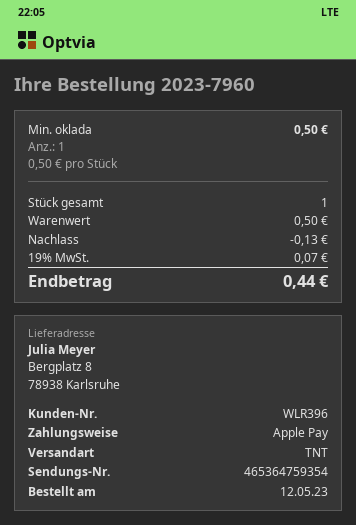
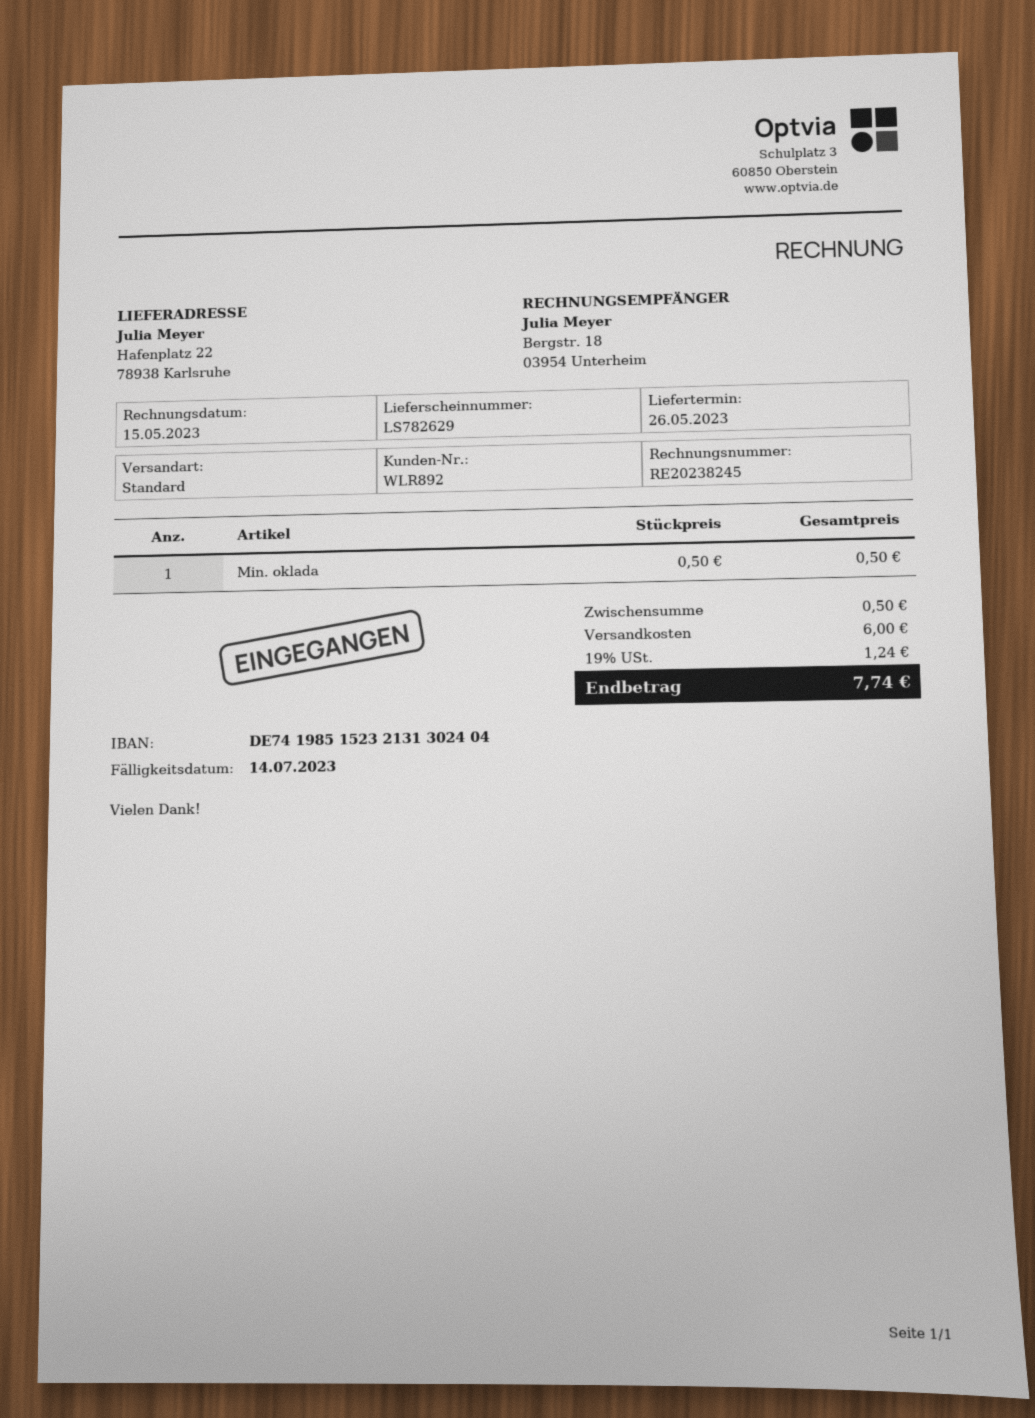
customer number: WLR396 -> WLR892
shipping method: TNT -> standard
ship to: Bergplatz 8, 78938 Karlsruhe -> Hafenplatz 22, 78938 Karlsruhe
discount: 0.13 -> none
shipping: none -> 6.00
tax: 19% = 0.07 -> 19% = 1.24
total: 0.44 -> 7.74

